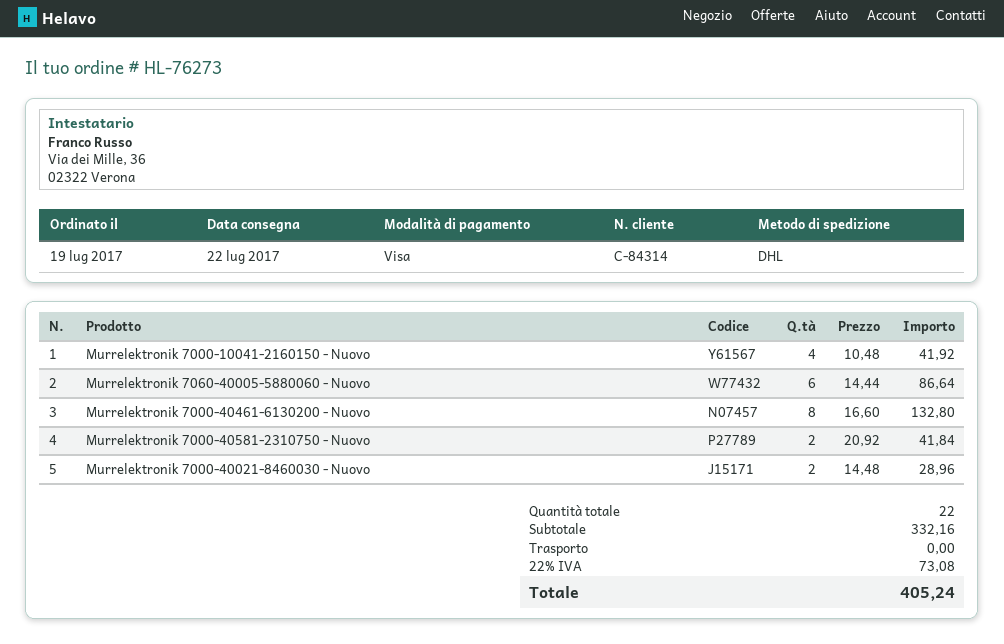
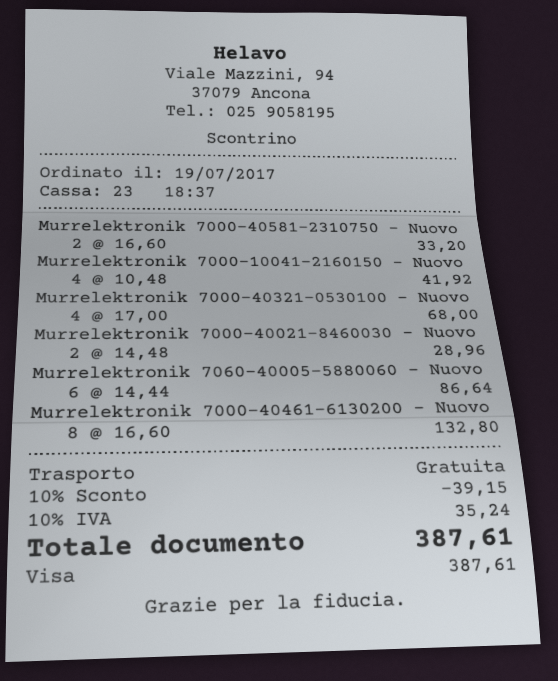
Murrelektronik 7000-40581-2310750 - Nuovo: 2 x 20.92 = 41.84 -> 2 x 16.60 = 33.20
Murrelektronik 7000-40321-0530100 - Nuovo: none -> 4 x 17.00 = 68.00
discount: none -> 10% = 39.15
tax: 22% = 73.08 -> 10% = 35.24
total: 405.24 -> 387.61

